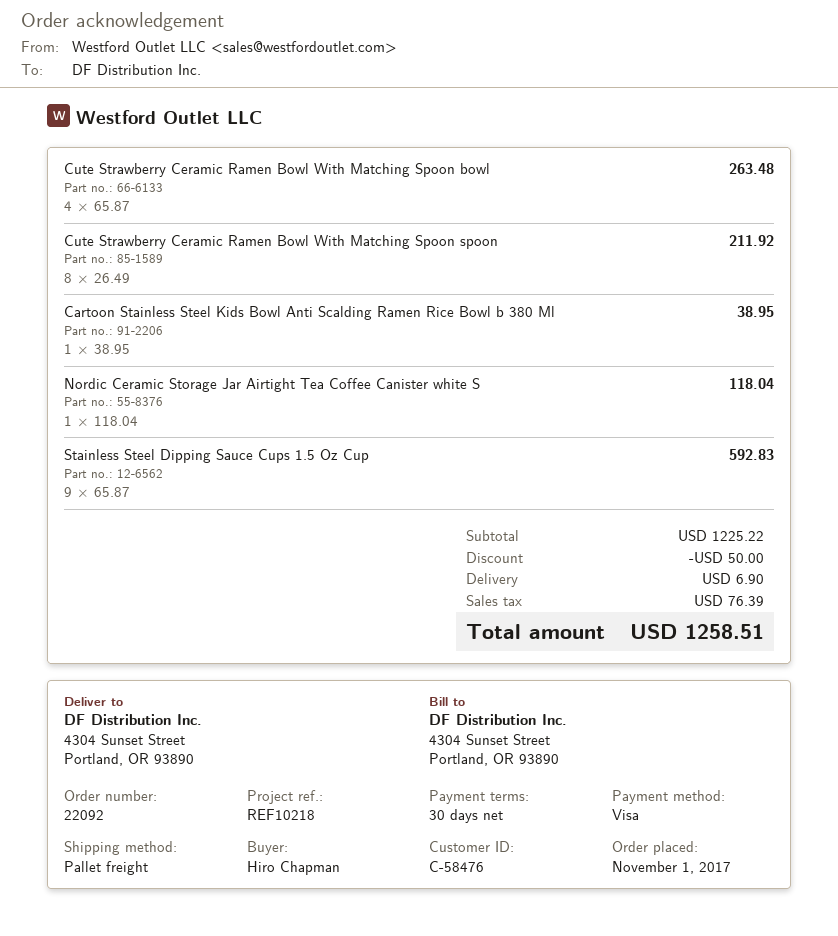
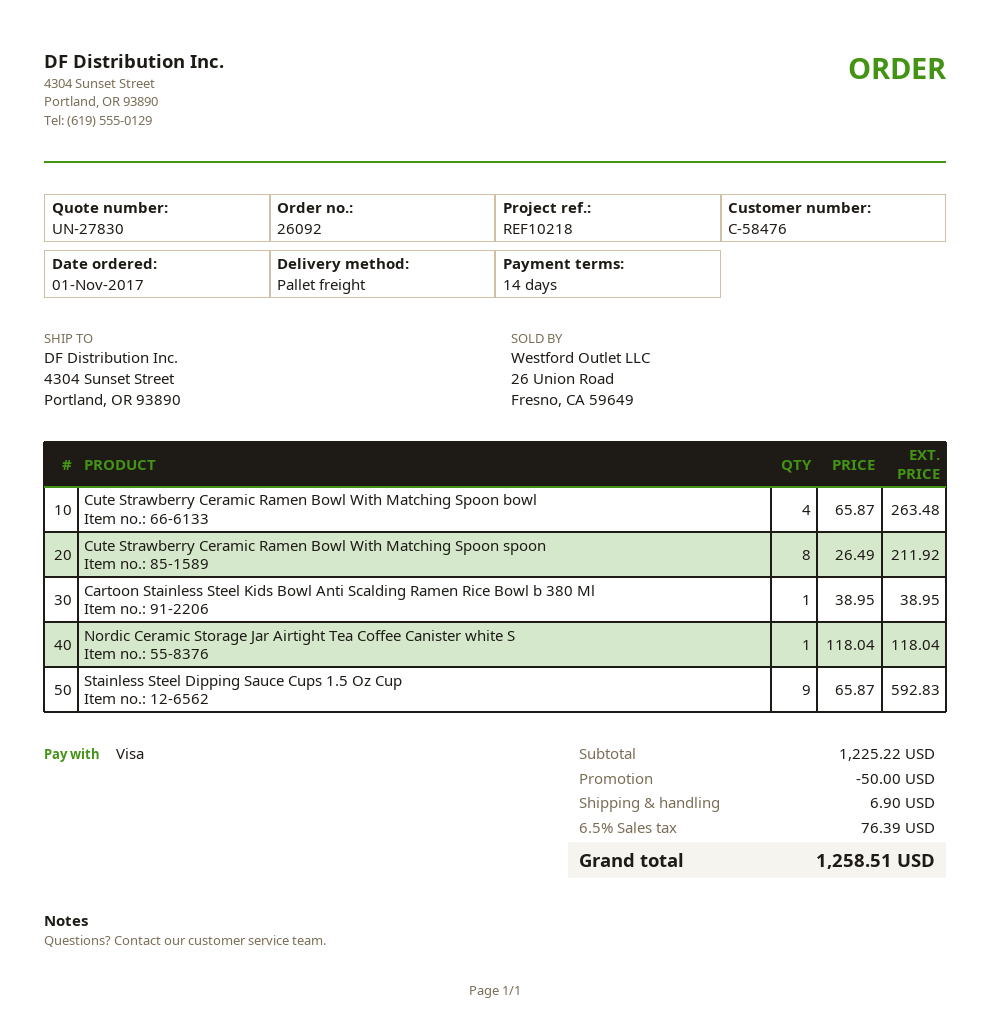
order number: 22092 -> 26092
payment terms: 30 days -> 14 days

